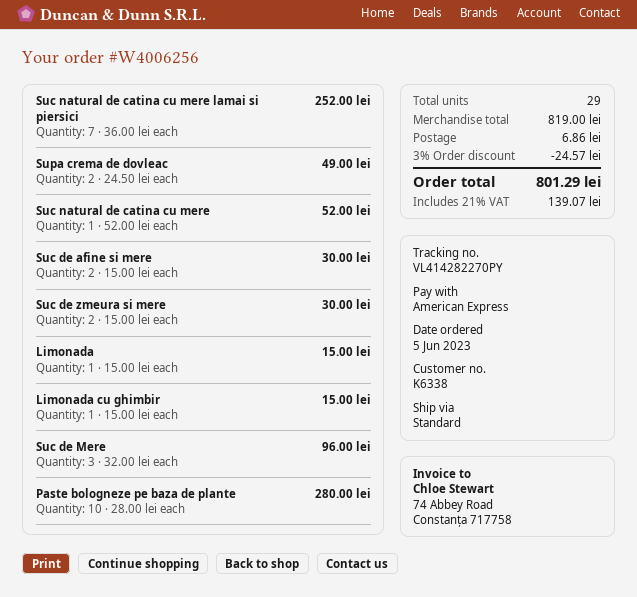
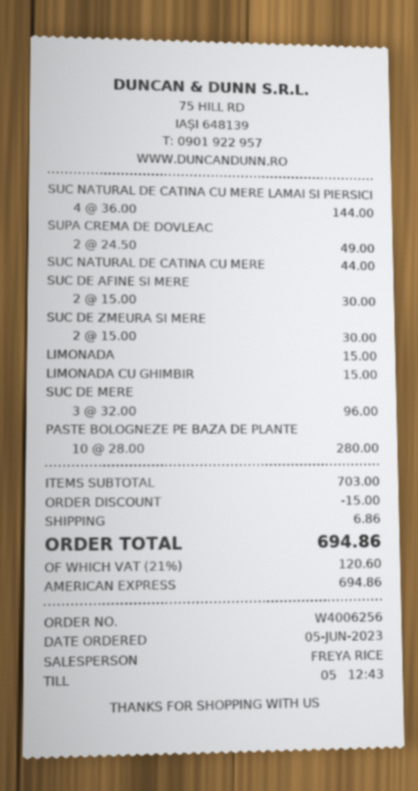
Suc natural de catina cu mere lamai si piersici: 7 x 36.00 = 252.00 -> 4 x 36.00 = 144.00
Suc natural de catina cu mere: 1 x 52.00 = 52.00 -> 1 x 44.00 = 44.00
subtotal: 819.00 -> 703.00
discount: 24.57 -> 15.00
tax: 21% = 139.07 -> 21% = 120.60
total: 801.29 -> 694.86

